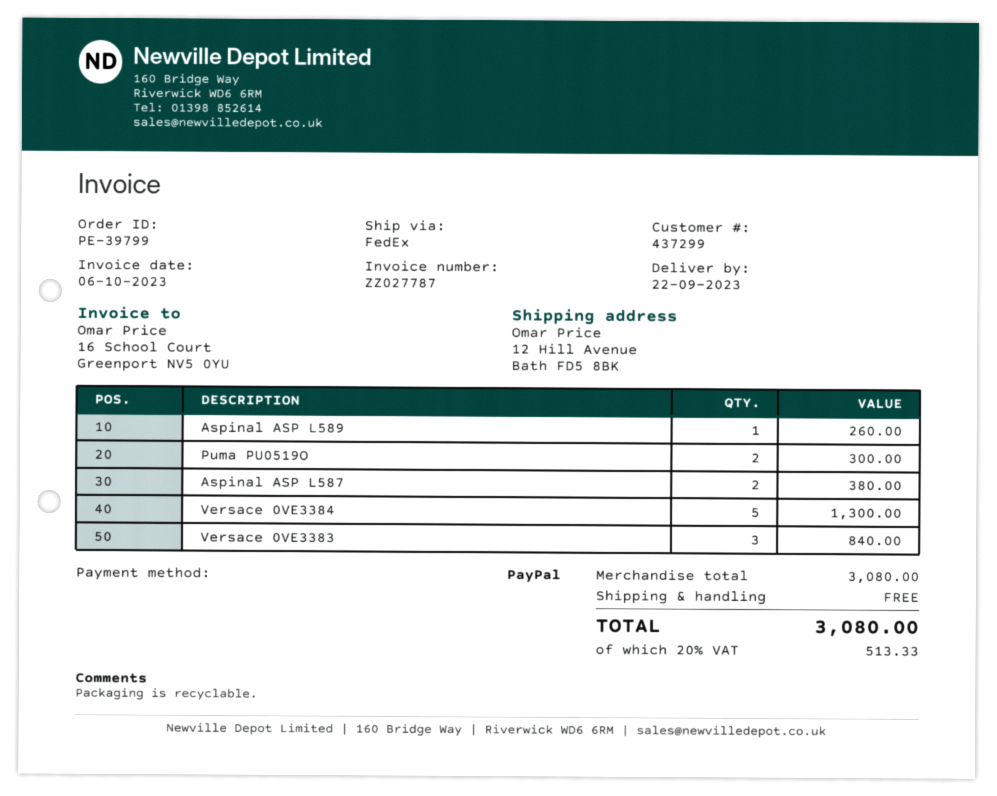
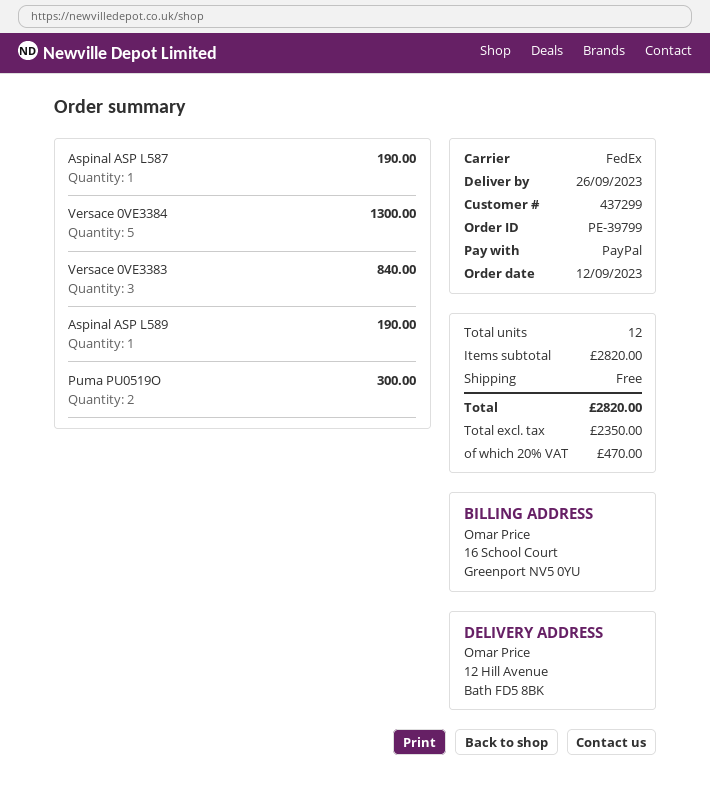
delivery date: 2023-09-22 -> 2023-09-26
Aspinal ASP L589: 1 for 260.00 -> 1 for 190.00
Aspinal ASP L587: 2 for 380.00 -> 1 for 190.00
subtotal: 3080.00 -> 2820.00
tax: 20% = 513.33 -> 20% = 470.00
total: 3080.00 -> 2820.00

